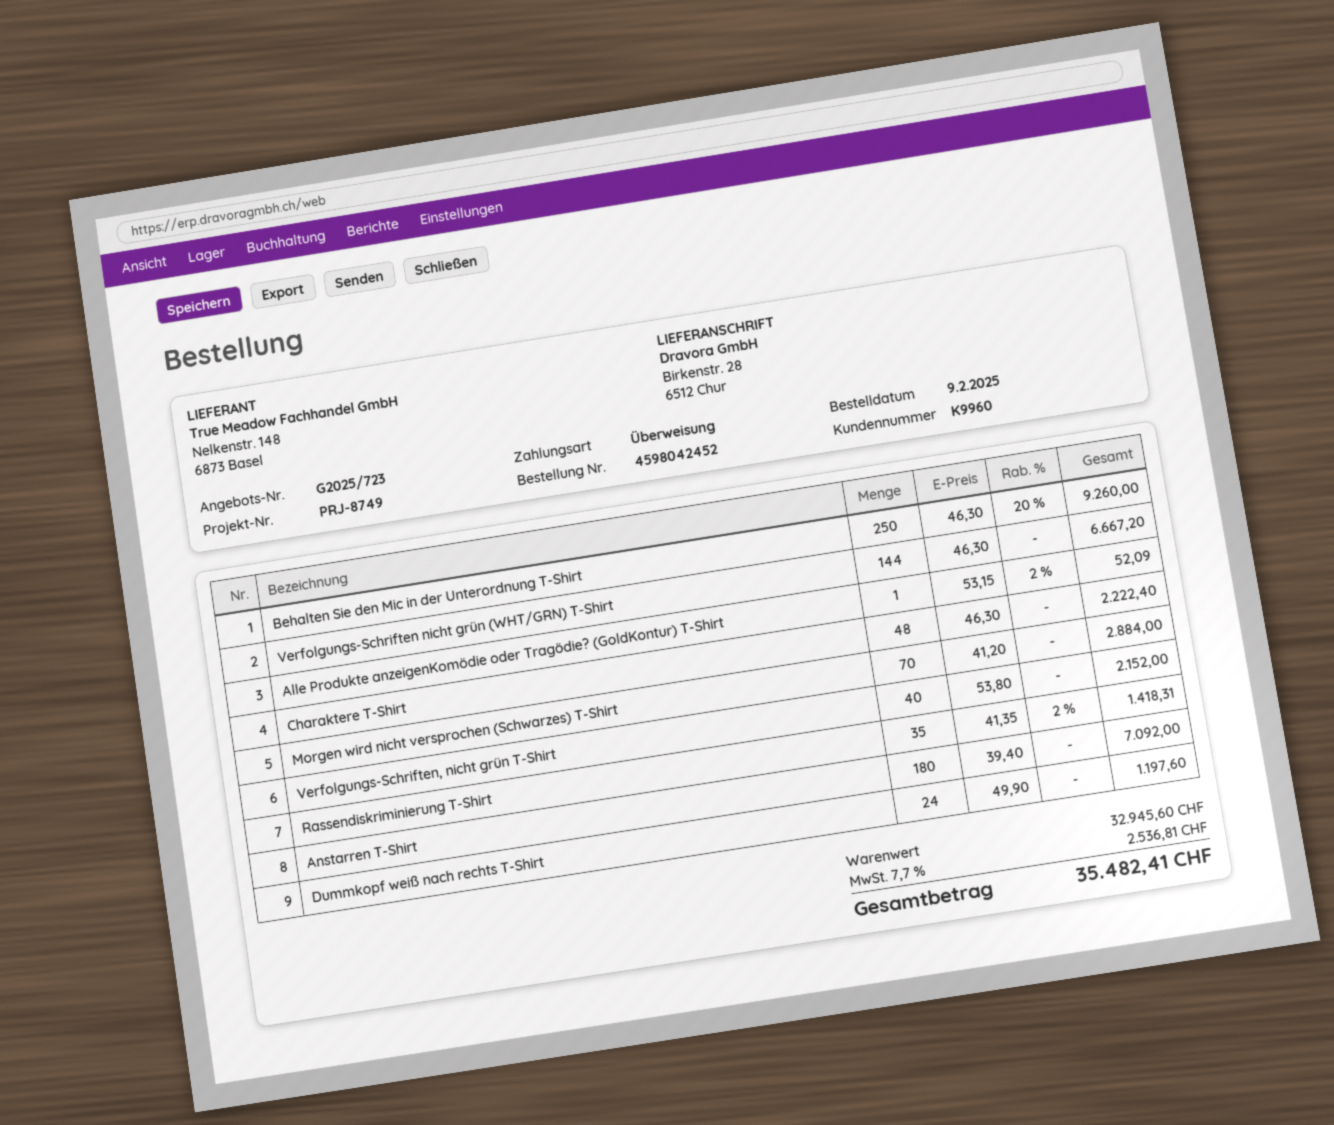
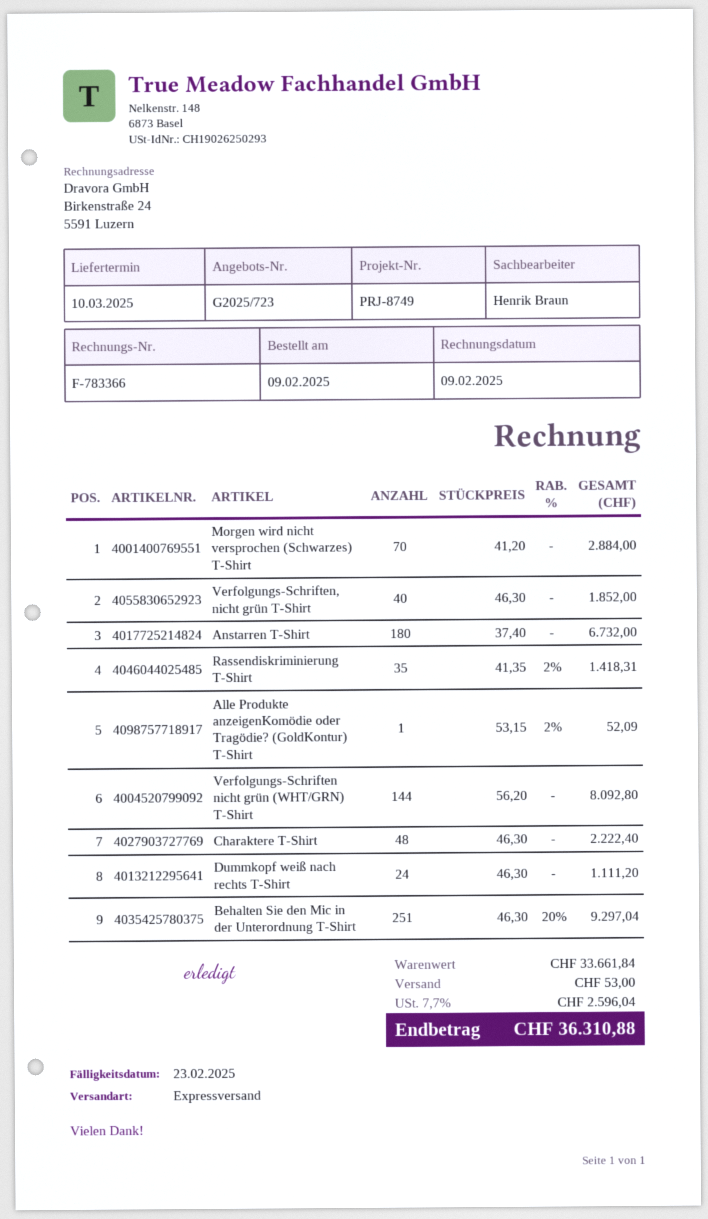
Behalten Sie den Mic in der Unterordnung T-Shirt: 250 x 46.30 - 20% = 9260.00 -> 251 x 46.30 - 20% = 9297.04
Verfolgungs-Schriften nicht grün (WHT/GRN) T-Shirt: 144 x 46.30 = 6667.20 -> 144 x 56.20 = 8092.80
Verfolgungs-Schriften, nicht grün T-Shirt: 40 x 53.80 = 2152.00 -> 40 x 46.30 = 1852.00
Anstarren T-Shirt: 180 x 39.40 = 7092.00 -> 180 x 37.40 = 6732.00
Dummkopf weiß nach rechts T-Shirt: 24 x 49.90 = 1197.60 -> 24 x 46.30 = 1111.20
subtotal: 32945.60 -> 33661.84
shipping: none -> 53.00
tax: 7.7% = 2536.81 -> 7.7% = 2596.04
total: 35482.41 -> 36310.88

